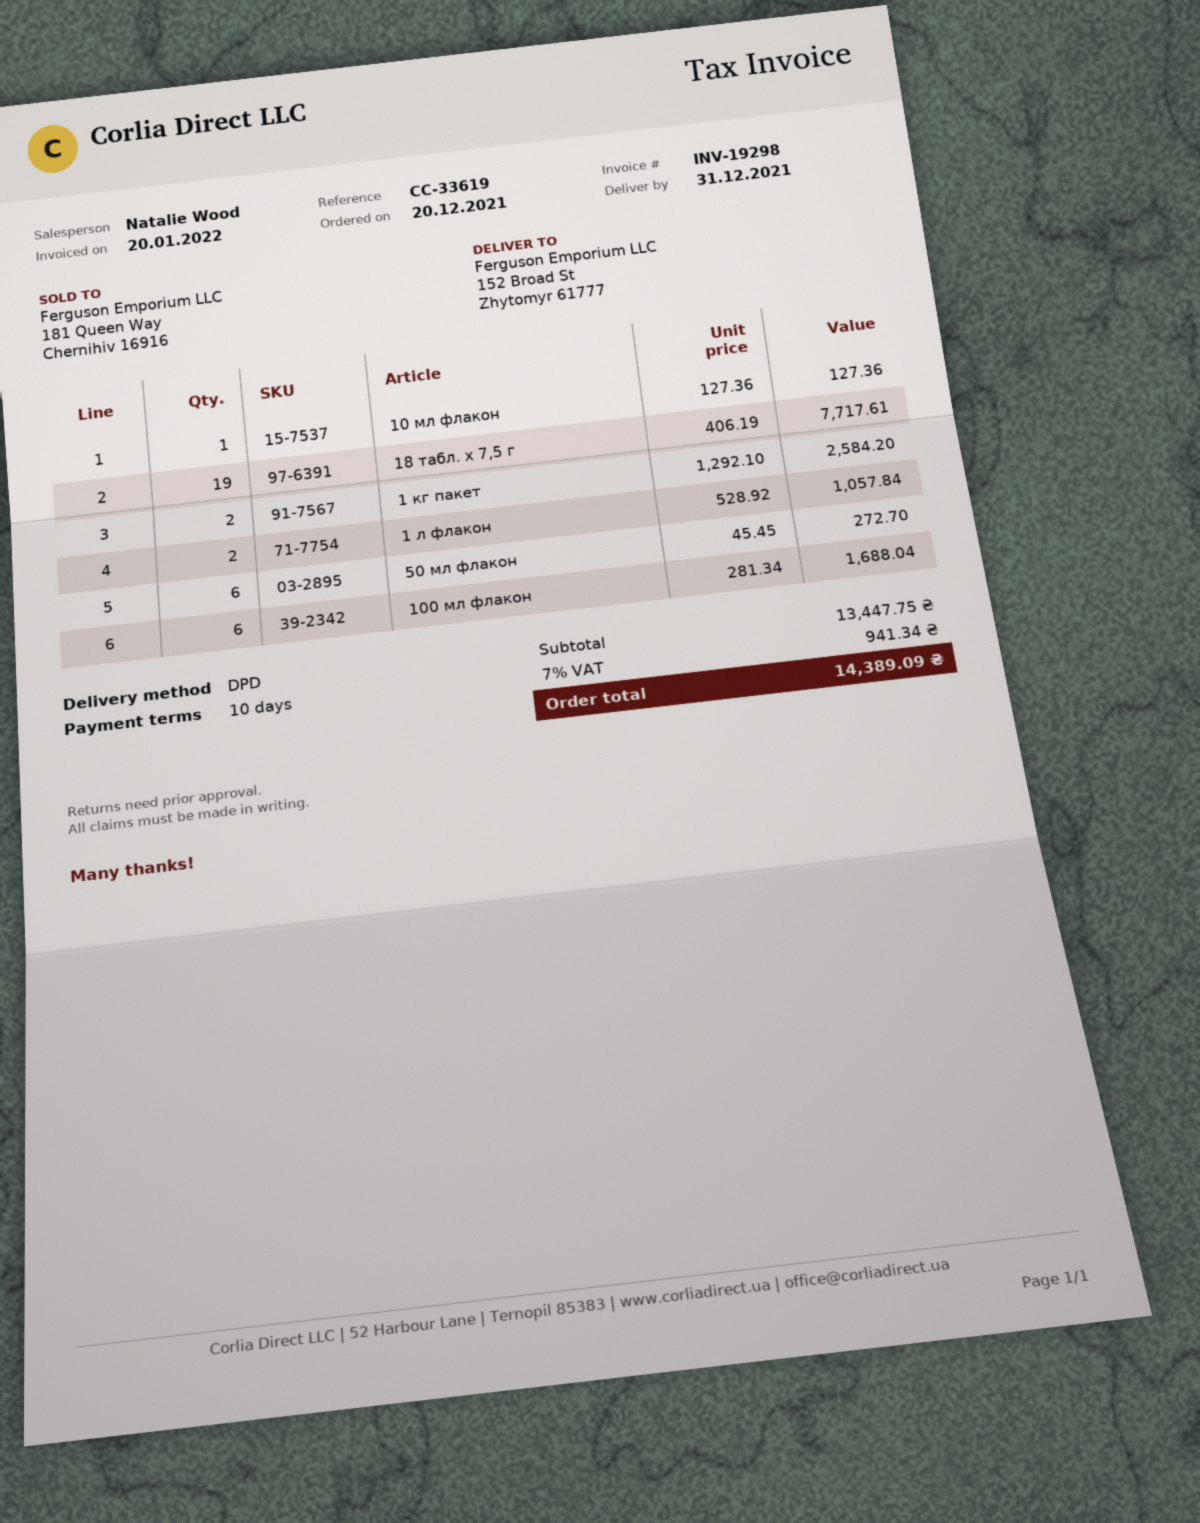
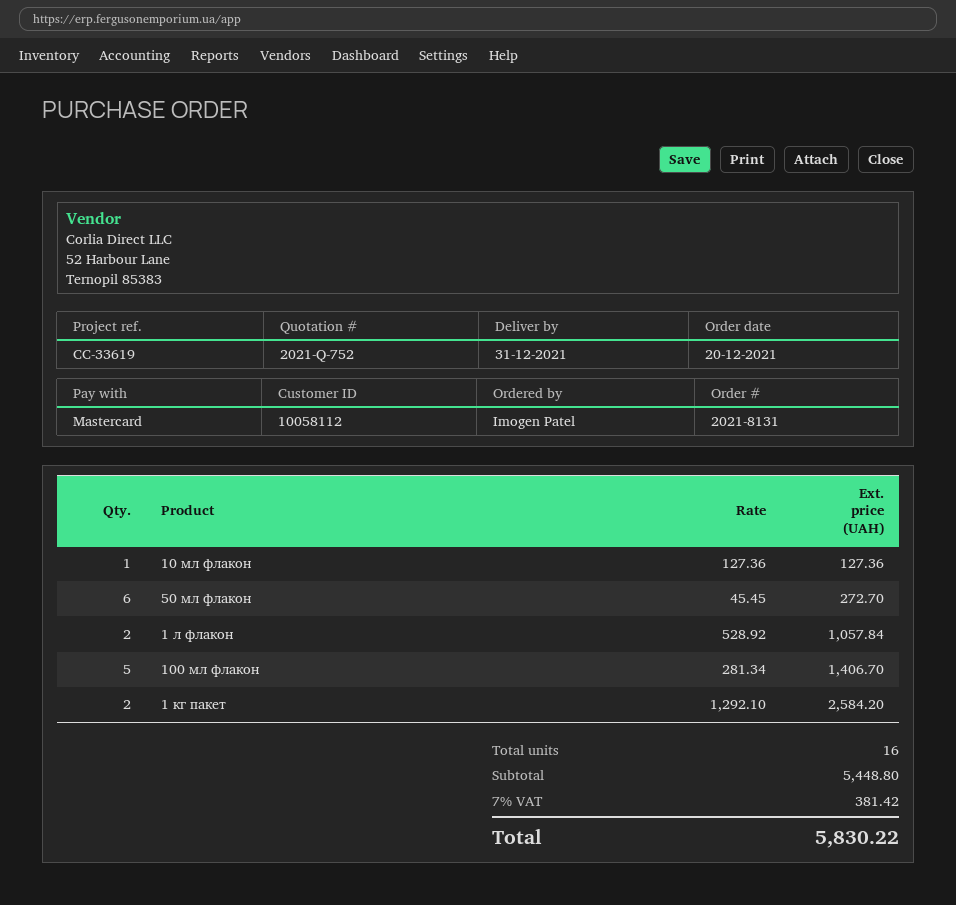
18 табл. х 7,5 г: 19 x 406.19 = 7717.61 -> none
100 мл флакон: 6 x 281.34 = 1688.04 -> 5 x 281.34 = 1406.70
subtotal: 13447.75 -> 5448.80
tax: 7% = 941.34 -> 7% = 381.42
total: 14389.09 -> 5830.22

